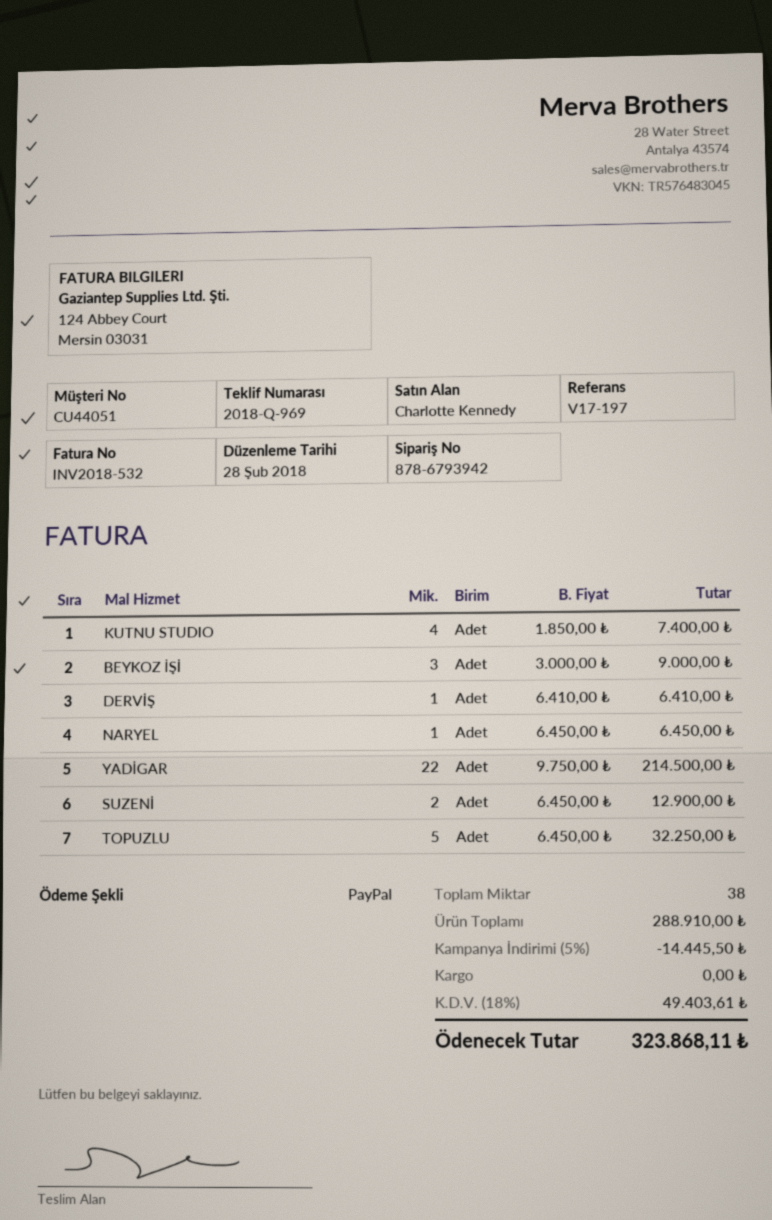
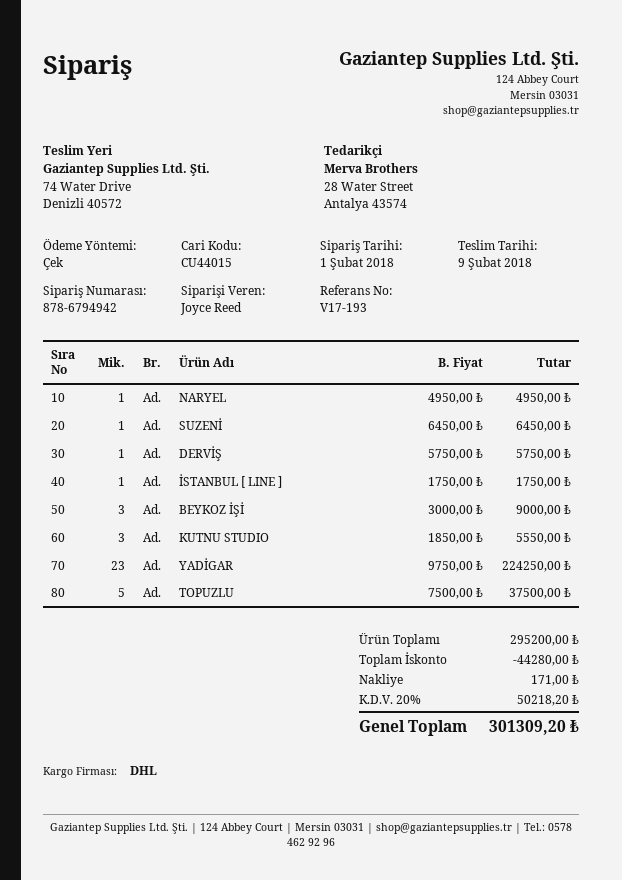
order number: 878-6793942 -> 878-6794942
customer number: CU44051 -> CU44015
reference: V17-197 -> V17-193
ordered by: Charlotte Kennedy -> Joyce Reed
payment method: PayPal -> cheque
KUTNU STUDIO: 4 x 1850.00 = 7400.00 -> 3 x 1850.00 = 5550.00
DERVİŞ: 1 x 6410.00 = 6410.00 -> 1 x 5750.00 = 5750.00
NARYEL: 1 x 6450.00 = 6450.00 -> 1 x 4950.00 = 4950.00
YADİGAR: 22 x 9750.00 = 214500.00 -> 23 x 9750.00 = 224250.00
SUZENİ: 2 x 6450.00 = 12900.00 -> 1 x 6450.00 = 6450.00
TOPUZLU: 5 x 6450.00 = 32250.00 -> 5 x 7500.00 = 37500.00
İSTANBUL [ LINE ]: none -> 1 x 1750.00 = 1750.00
subtotal: 288910.00 -> 295200.00
discount: 14445.50 -> 44280.00
shipping: 0.00 -> 171.00
tax: 18% = 49403.61 -> 20% = 50218.20
total: 323868.11 -> 301309.20

